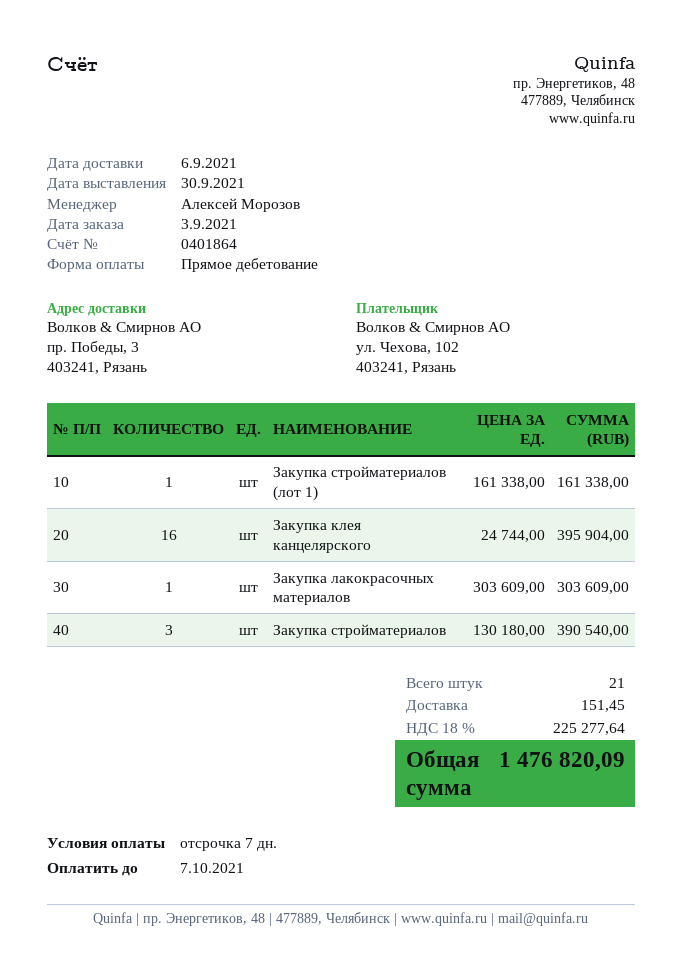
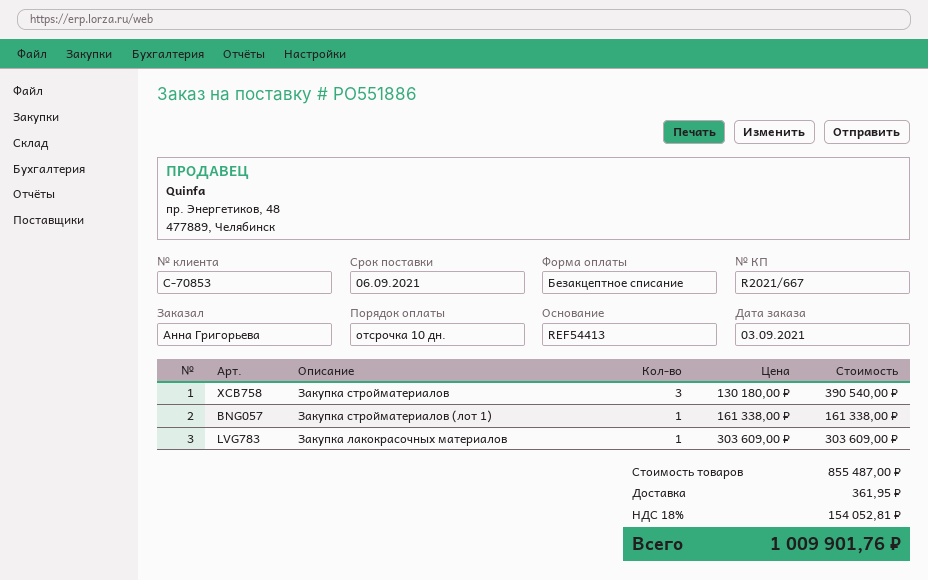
payment terms: 7 days -> 10 days
Закупка клея канцелярского: 16 x 24744.00 = 395904.00 -> none
shipping: 151.45 -> 361.95
tax: 18% = 225277.64 -> 18% = 154052.81
total: 1476820.09 -> 1009901.76

